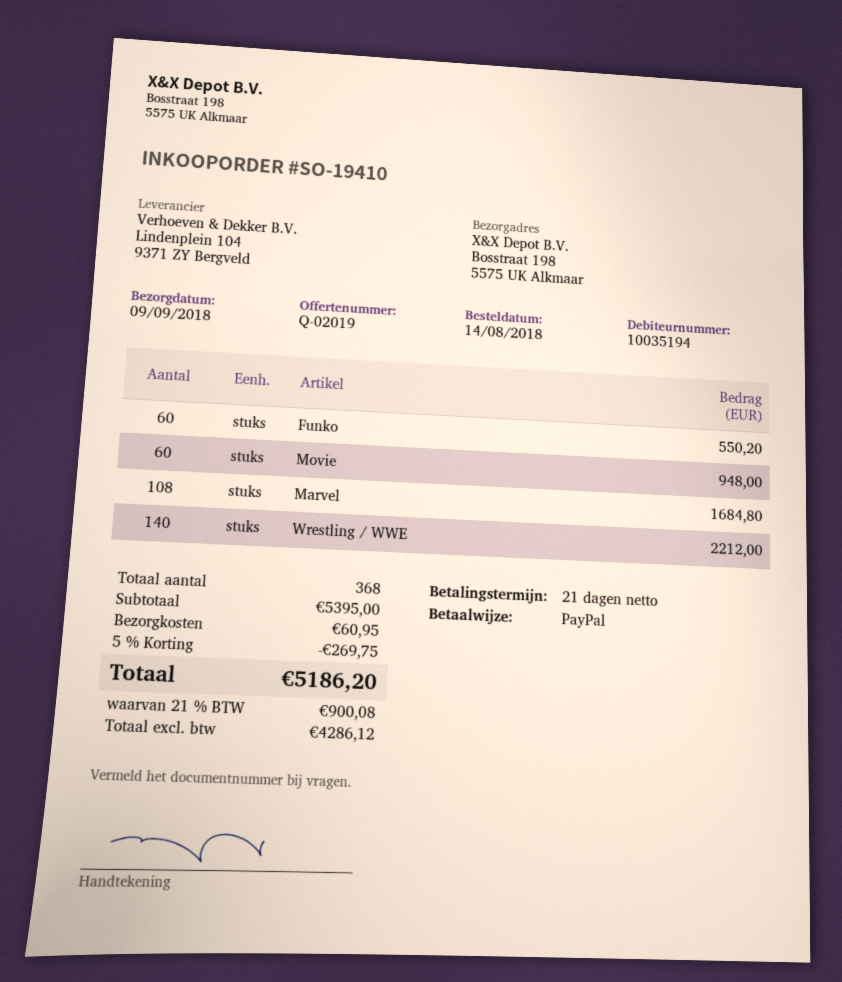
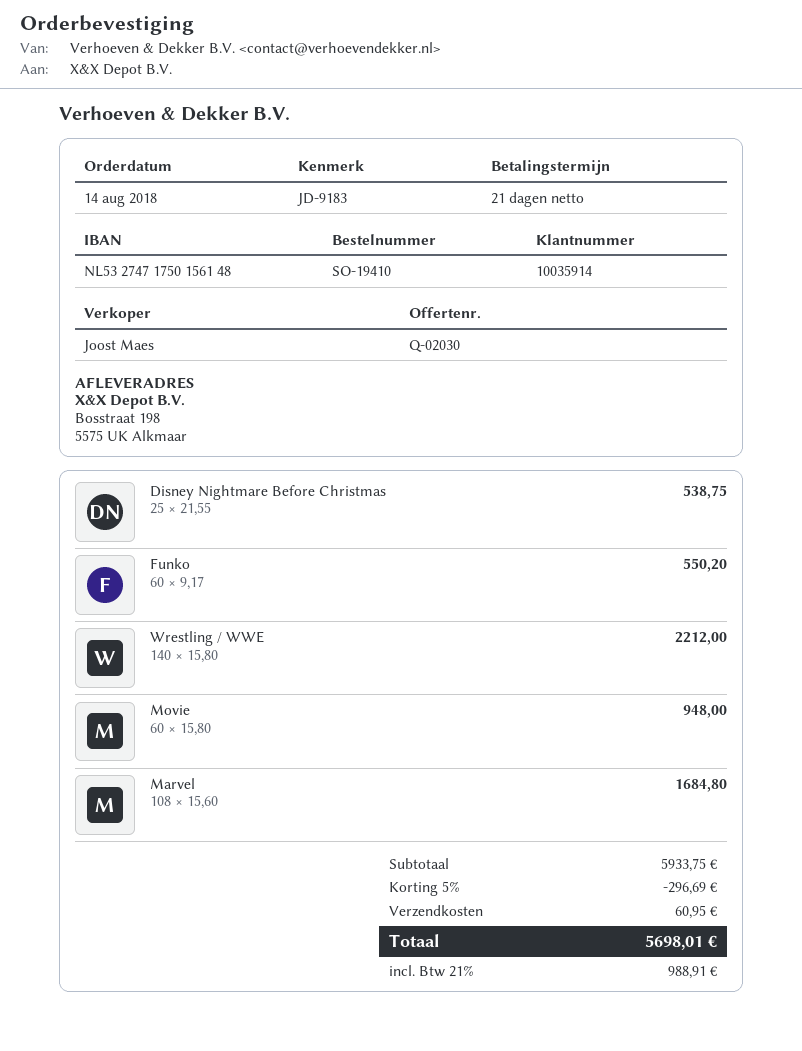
quote number: Q-02019 -> Q-02030
customer number: 10035194 -> 10035914
Disney Nightmare Before Christmas: none -> 25 for 538.75
subtotal: 5395.00 -> 5933.75
discount: 5% = 269.75 -> 5% = 296.69
tax: 21% = 900.08 -> 21% = 988.91
total: 5186.20 -> 5698.01

